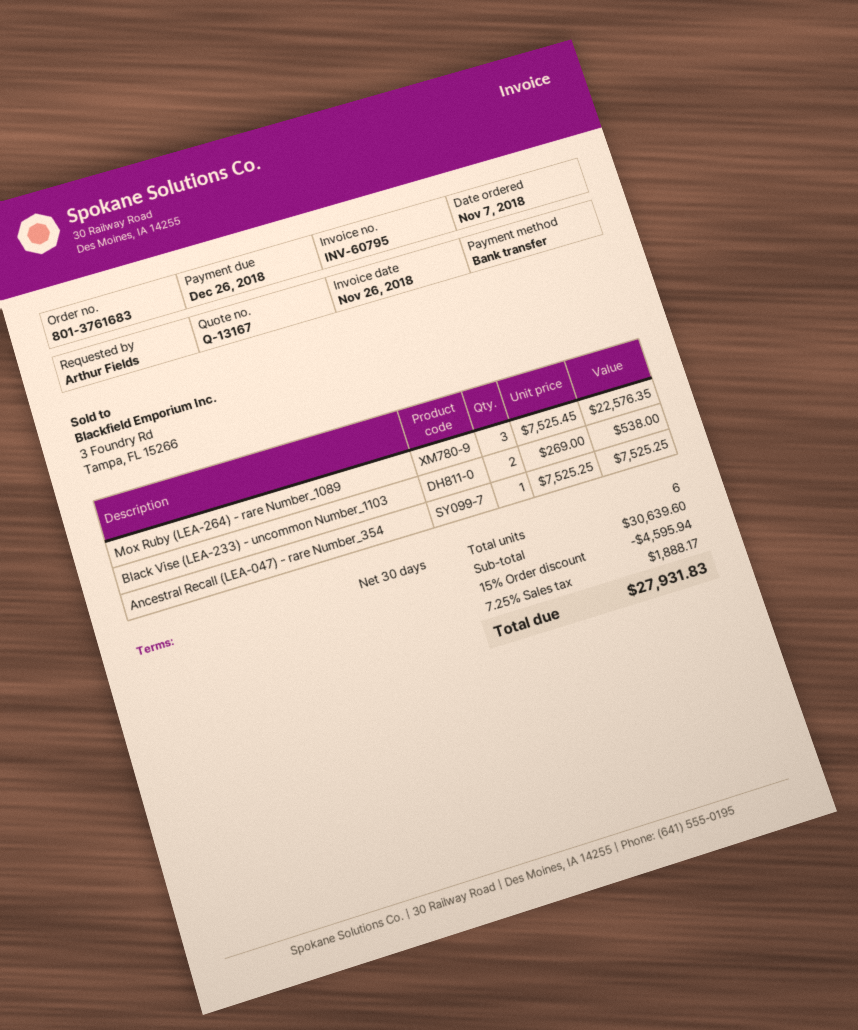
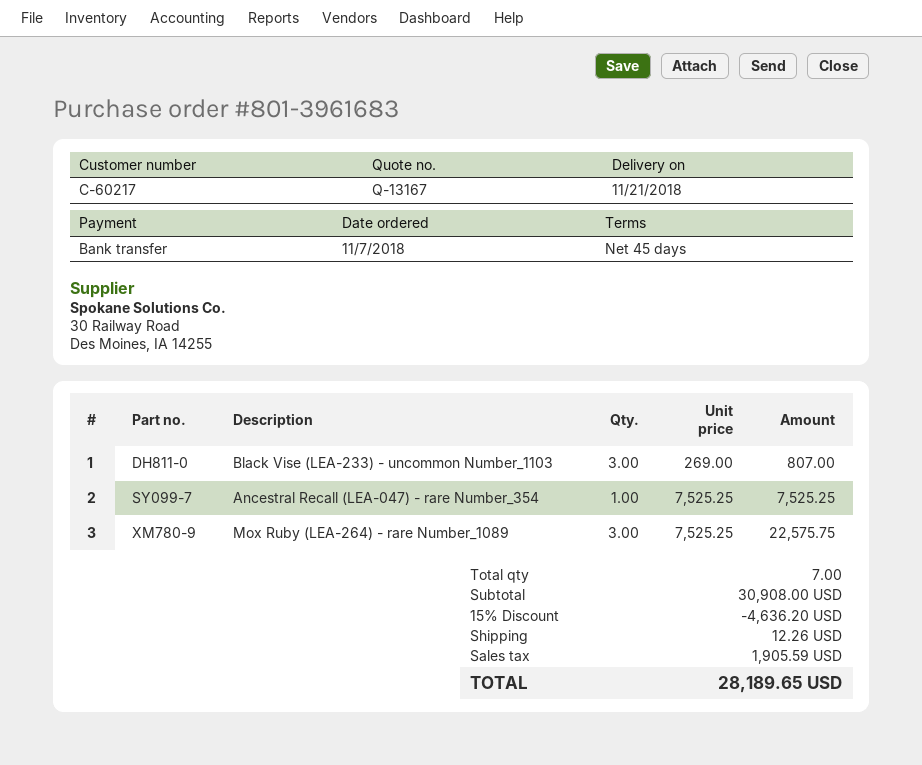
order number: 801-3761683 -> 801-3961683
payment terms: 30 days -> 45 days
Mox Ruby (LEA-264) - rare Number_1089: 3 x 7525.45 = 22576.35 -> 3 x 7525.25 = 22575.75
Black Vise (LEA-233) - uncommon Number_1103: 2 x 269.00 = 538.00 -> 3 x 269.00 = 807.00
total quantity: 6 -> 7
subtotal: 30639.60 -> 30908.00
discount: 15% = 4595.94 -> 15% = 4636.20
shipping: none -> 12.26
tax: 1888.17 -> 1905.59
total: 27931.83 -> 28189.65

